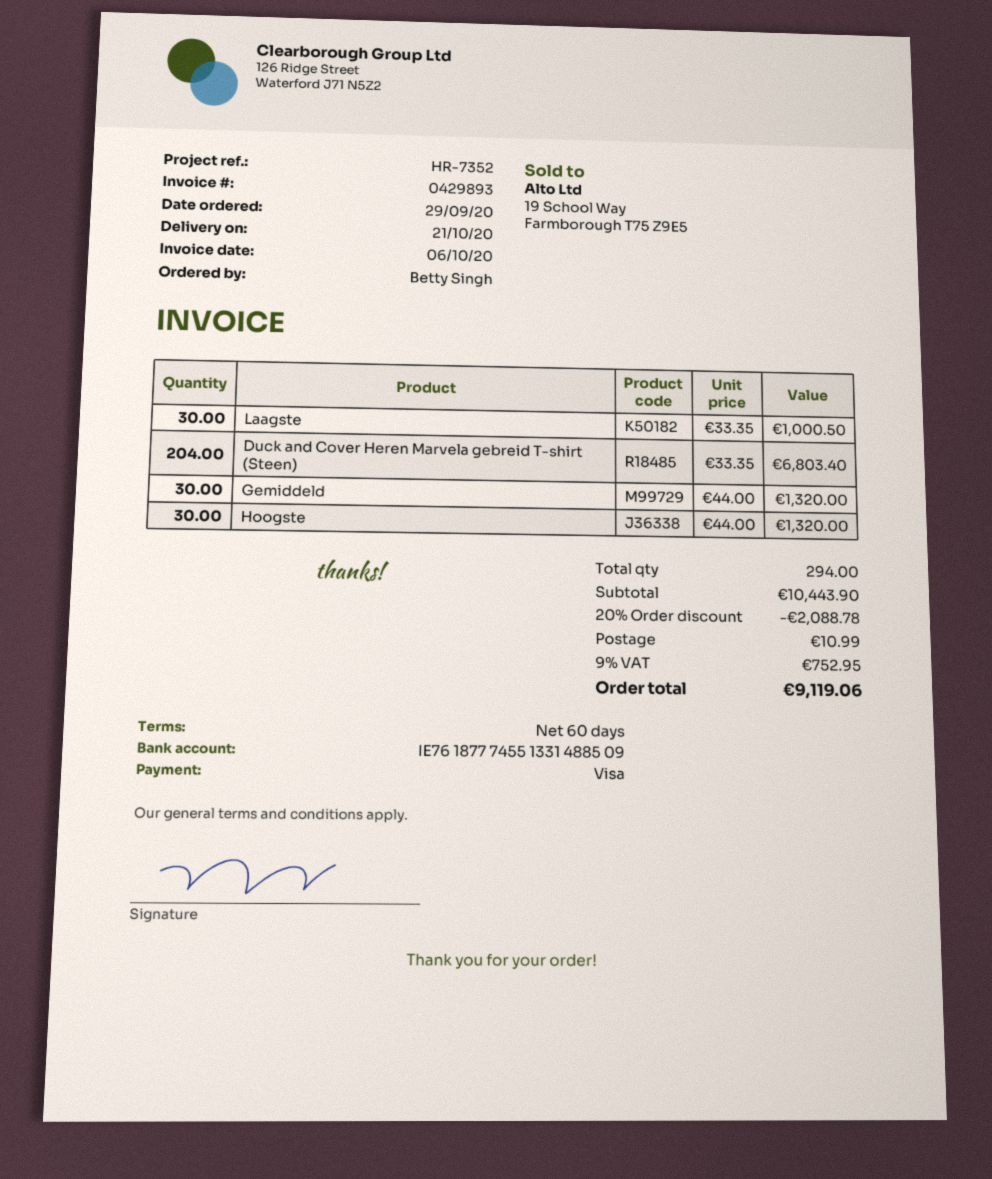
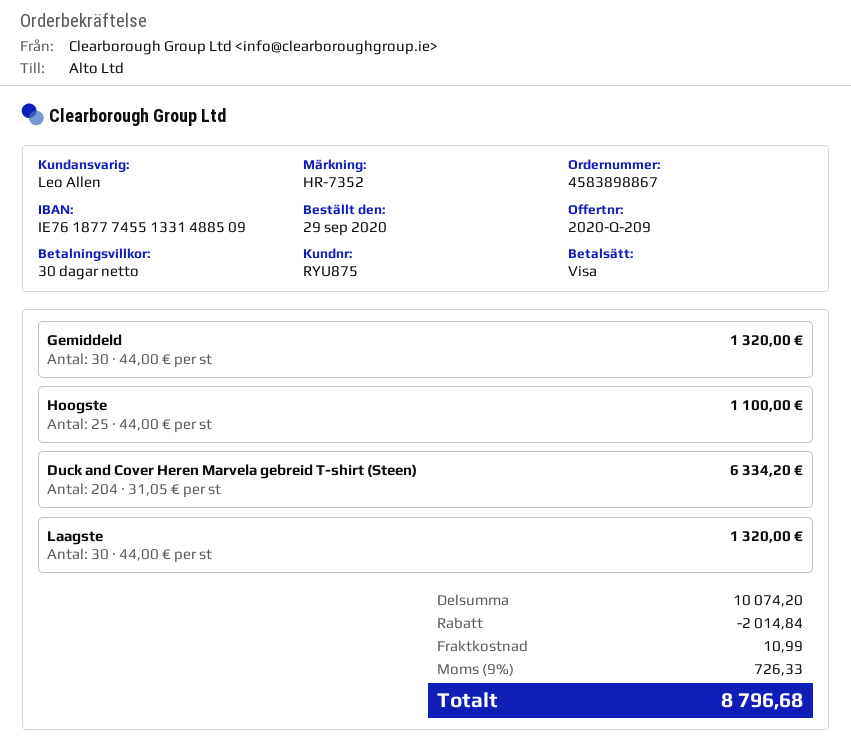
payment terms: 60 days -> 30 days
Laagste: 30 x 33.35 = 1000.50 -> 30 x 44.00 = 1320.00
Duck and Cover Heren Marvela gebreid T-shirt (Steen): 204 x 33.35 = 6803.40 -> 204 x 31.05 = 6334.20
Hoogste: 30 x 44.00 = 1320.00 -> 25 x 44.00 = 1100.00
subtotal: 10443.90 -> 10074.20
discount: 2088.78 -> 2014.84
tax: 9% = 752.95 -> 9% = 726.33
total: 9119.06 -> 8796.68

